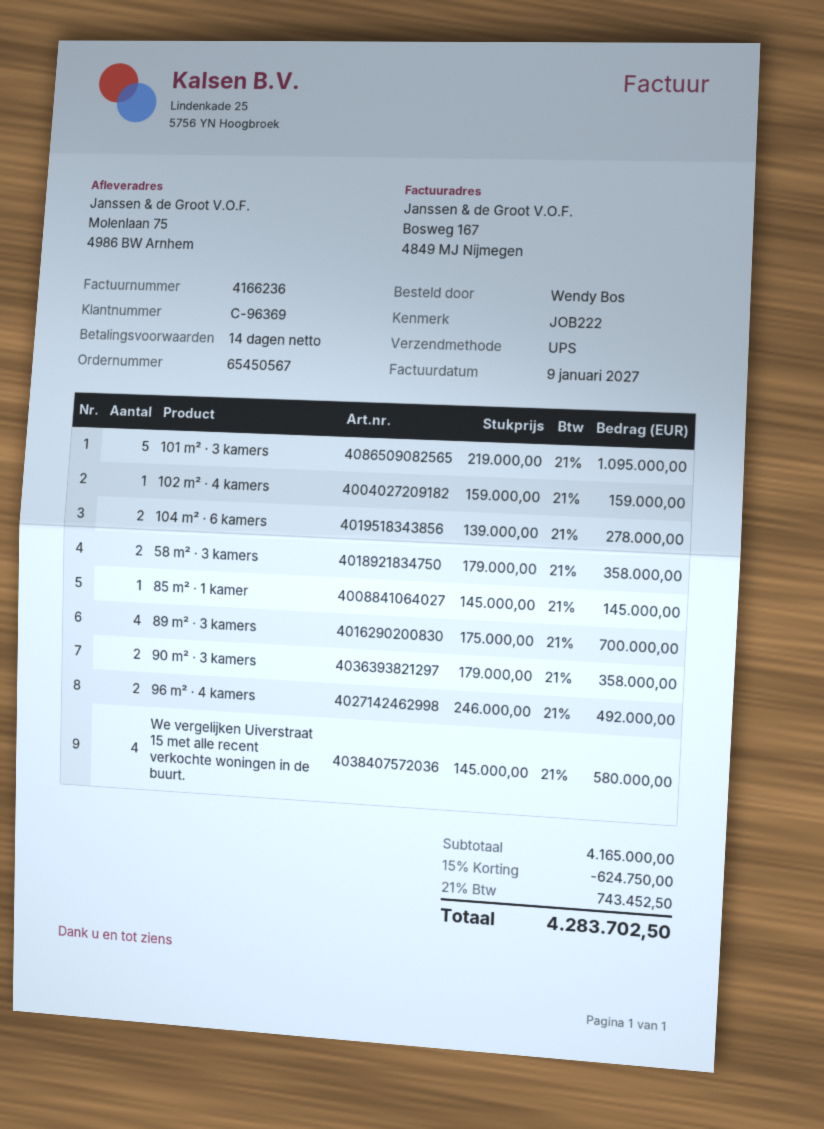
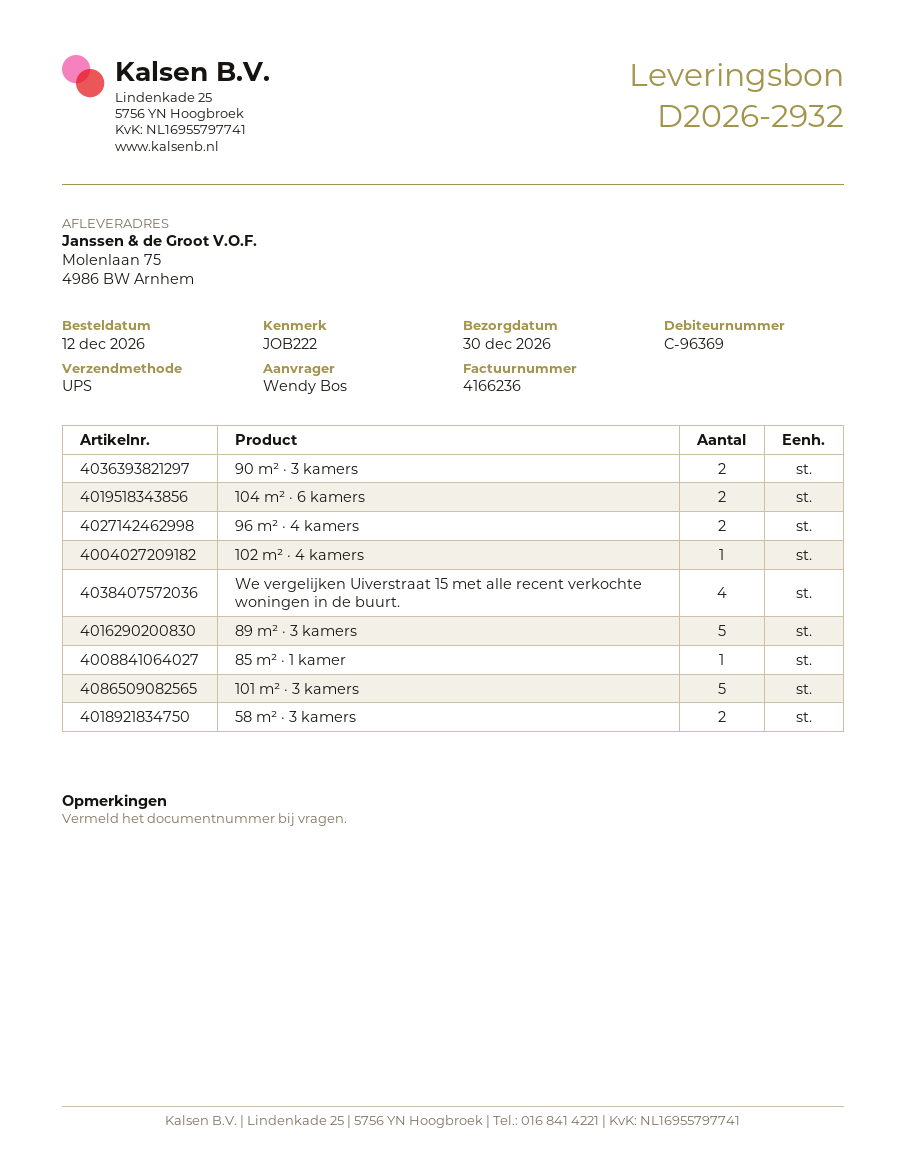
89 m² · 3 kamers: 4 -> 5

